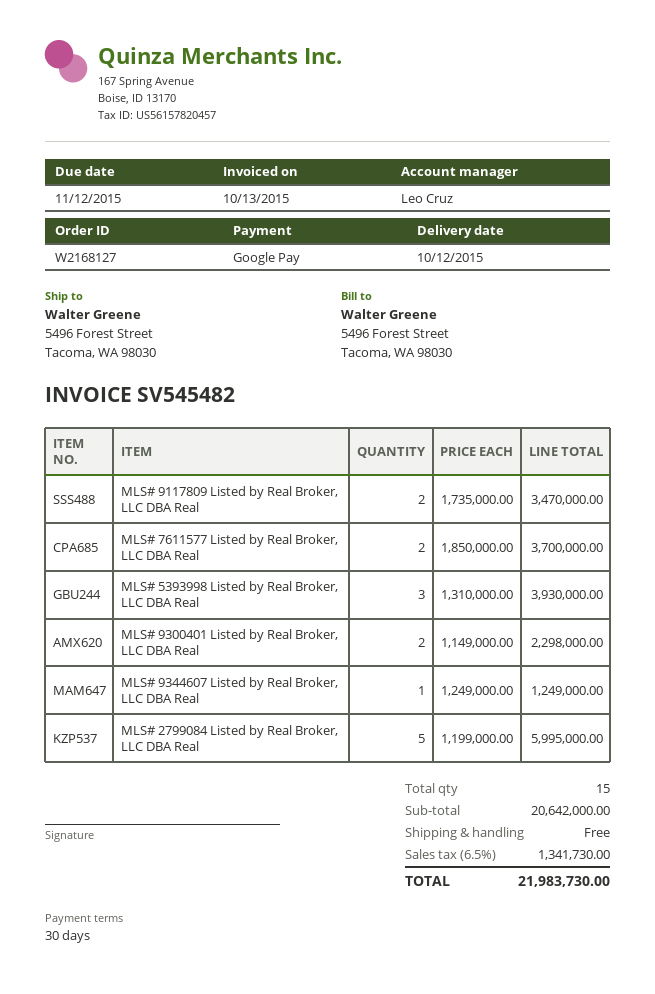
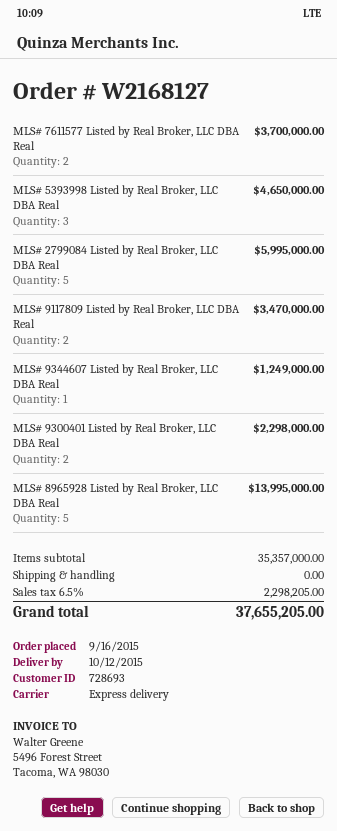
MLS# 5393998 Listed by Real Broker, LLC DBA Real: 3 for 3930000.00 -> 3 for 4650000.00
MLS# 8965928 Listed by Real Broker, LLC DBA Real: none -> 5 for 13995000.00
subtotal: 20642000.00 -> 35357000.00
tax: 6.5% = 1341730.00 -> 6.5% = 2298205.00
total: 21983730.00 -> 37655205.00

